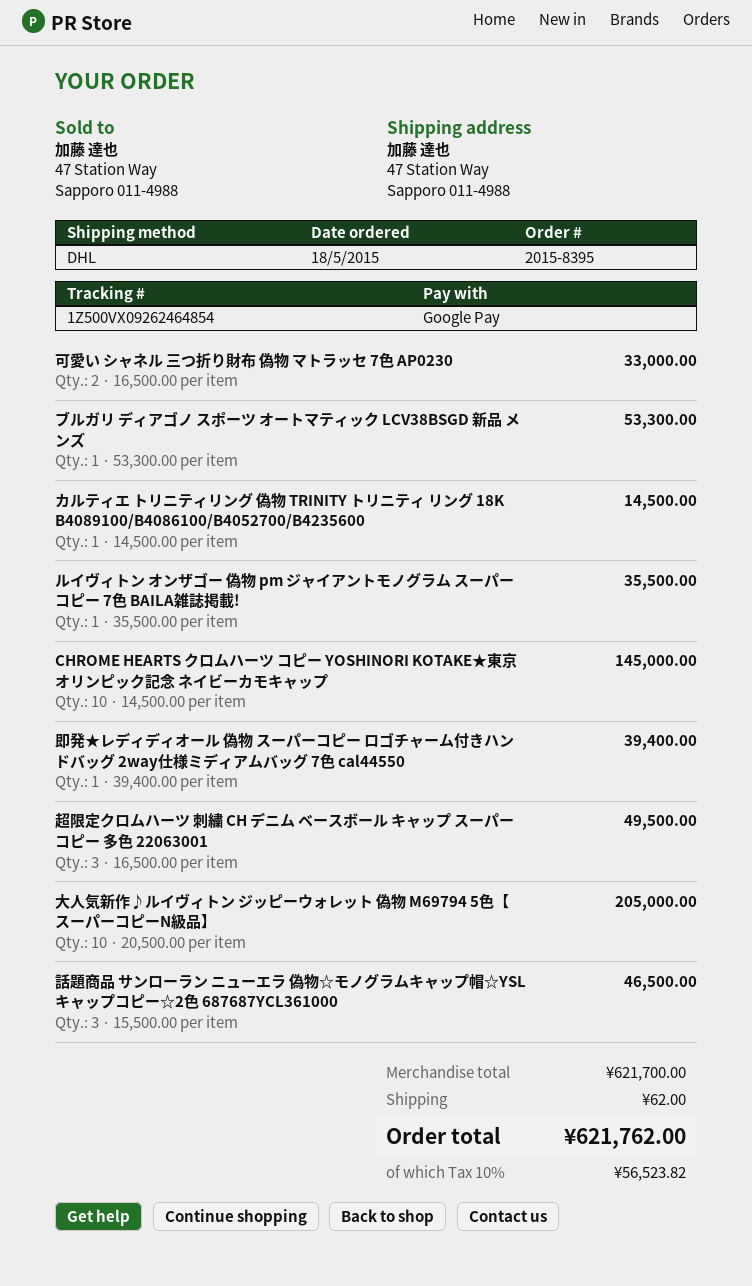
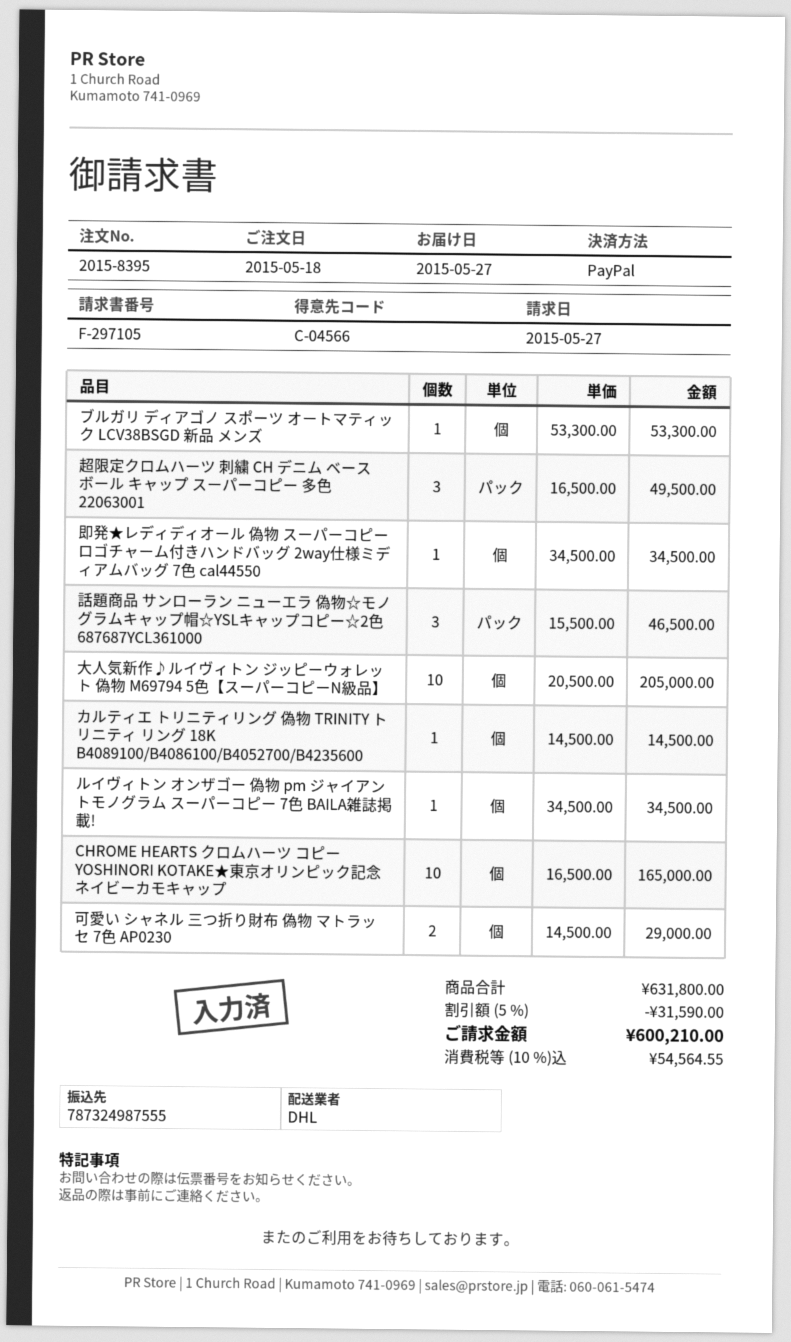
payment method: Google Pay -> PayPal
可愛い シャネル 三つ折り財布 偽物 マトラッセ 7色 AP0230: 2 x 16500.00 = 33000.00 -> 2 x 14500.00 = 29000.00
ルイヴィトン オンザゴー 偽物 pm ジャイアントモノグラム スーパーコピー 7色 BAILA雑誌掲載!: 1 x 35500.00 = 35500.00 -> 1 x 34500.00 = 34500.00
CHROME HEARTS クロムハーツ コピー YOSHINORI KOTAKE★東京オリンピック記念 ネイビーカモキャップ: 10 x 14500.00 = 145000.00 -> 10 x 16500.00 = 165000.00
即発★レディディオール 偽物 スーパーコピー ロゴチャーム付きハンドバッグ 2way仕様ミディアムバッグ 7色 cal44550: 1 x 39400.00 = 39400.00 -> 1 x 34500.00 = 34500.00
subtotal: 621700.00 -> 631800.00
discount: none -> 5% = 31590.00
shipping: 62.00 -> none
tax: 10% = 56523.82 -> 10% = 54564.55
total: 621762.00 -> 600210.00

